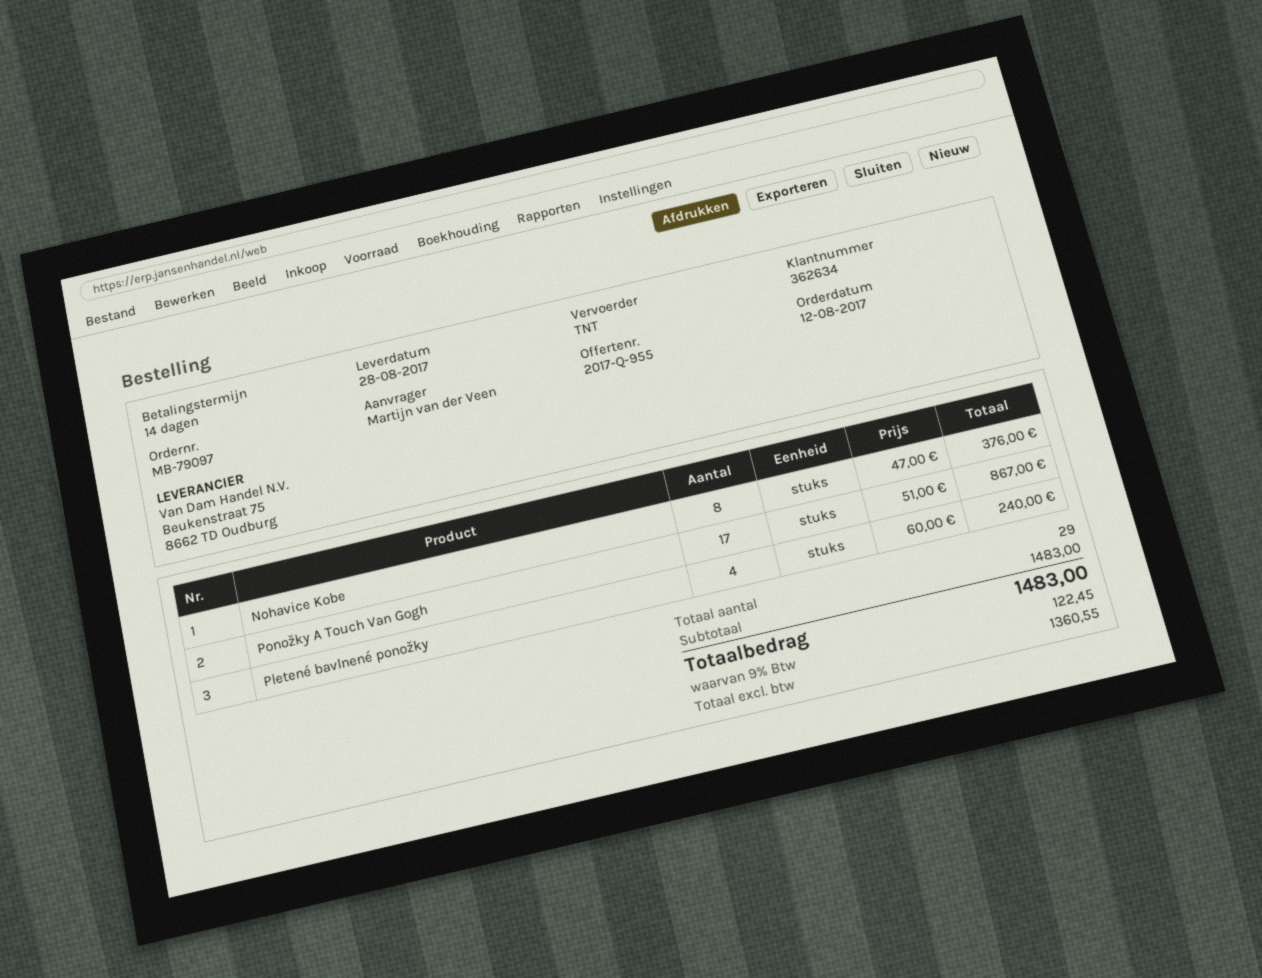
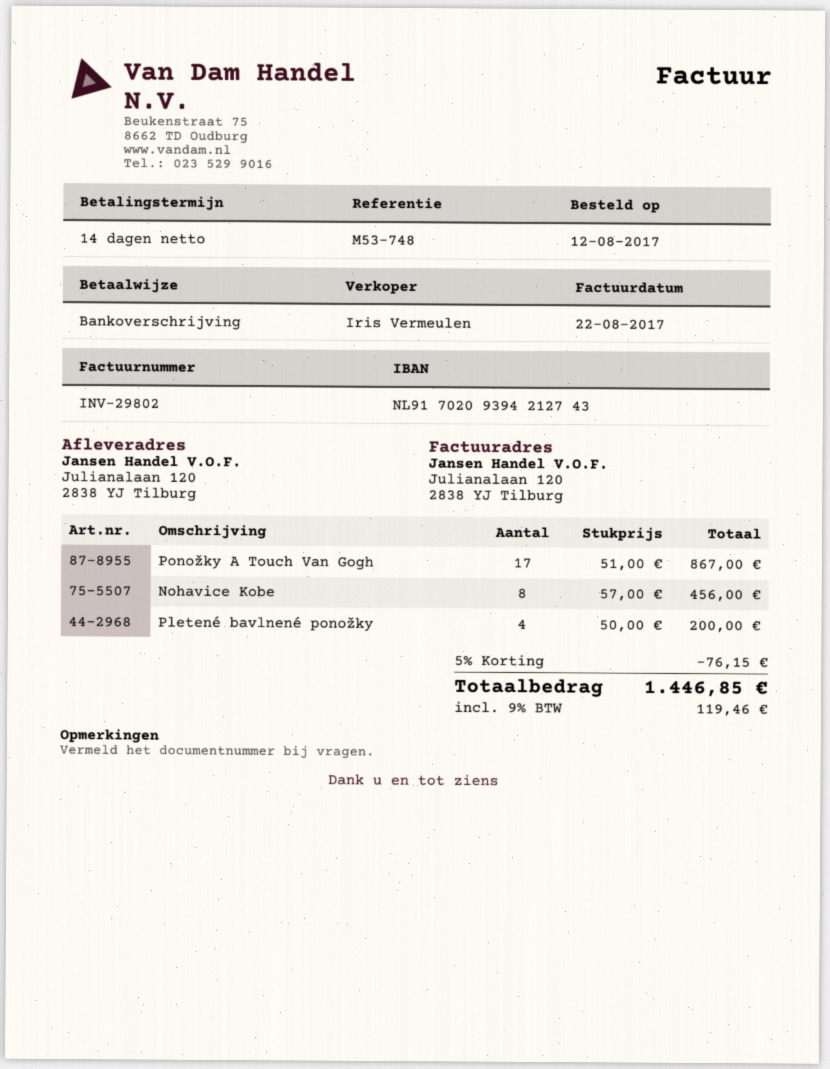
Nohavice Kobe: 8 x 47.00 = 376.00 -> 8 x 57.00 = 456.00
Pletené bavlnené ponožky: 4 x 60.00 = 240.00 -> 4 x 50.00 = 200.00
discount: none -> 5% = 76.15
tax: 9% = 122.45 -> 9% = 119.46
total: 1483.00 -> 1446.85

